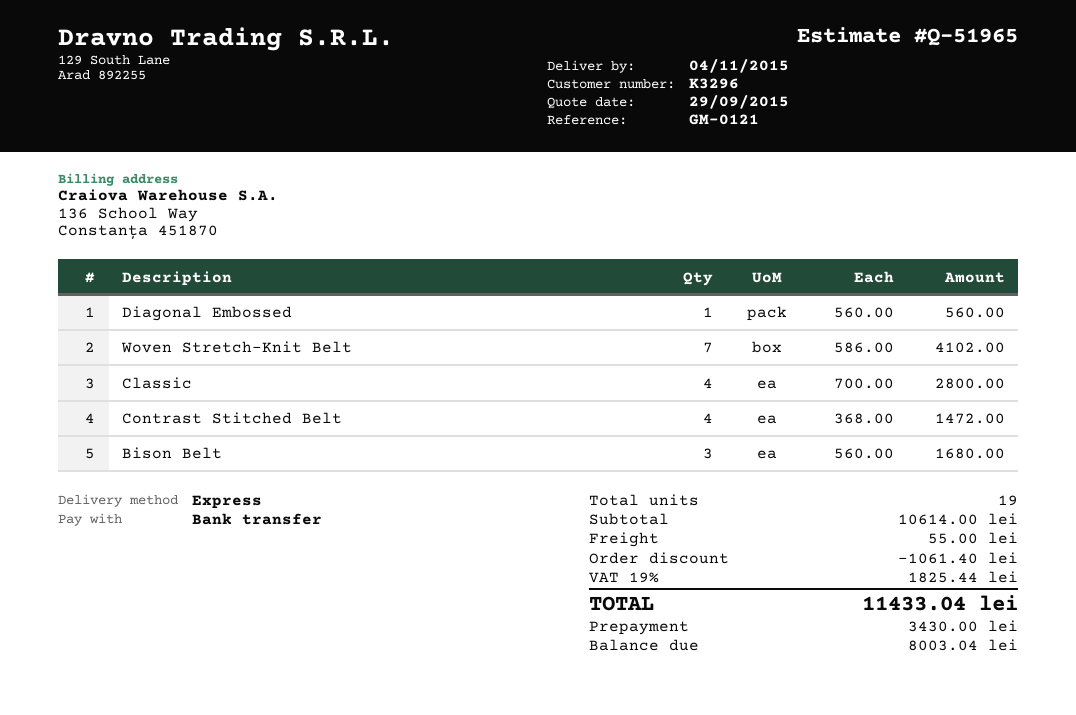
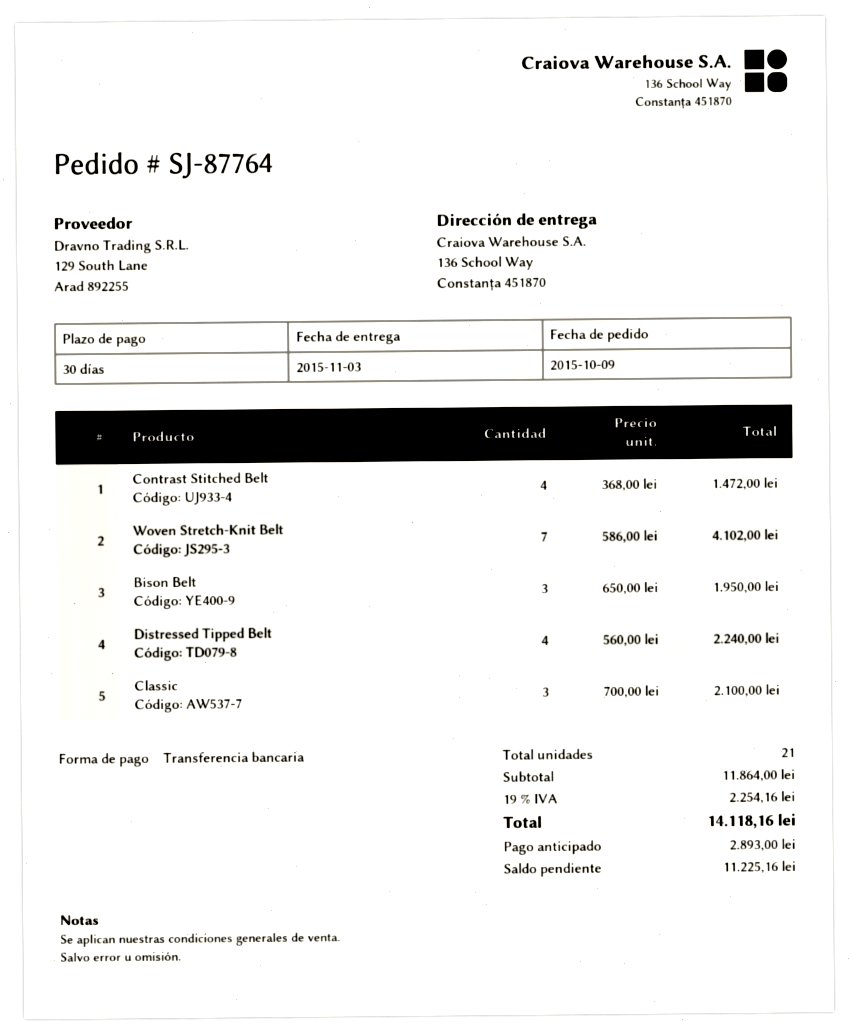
delivery date: 2015-11-04 -> 2015-11-03
Diagonal Embossed: 1 x 560.00 = 560.00 -> none
Classic: 4 x 700.00 = 2800.00 -> 3 x 700.00 = 2100.00
Bison Belt: 3 x 560.00 = 1680.00 -> 3 x 650.00 = 1950.00
Distressed Tipped Belt: none -> 4 x 560.00 = 2240.00
total quantity: 19 -> 21
subtotal: 10614.00 -> 11864.00
discount: 1061.40 -> none
shipping: 55.00 -> none
tax: 19% = 1825.44 -> 19% = 2254.16
total: 11433.04 -> 14118.16
deposit: 3430.00 -> 2893.00
balance: 8003.04 -> 11225.16

